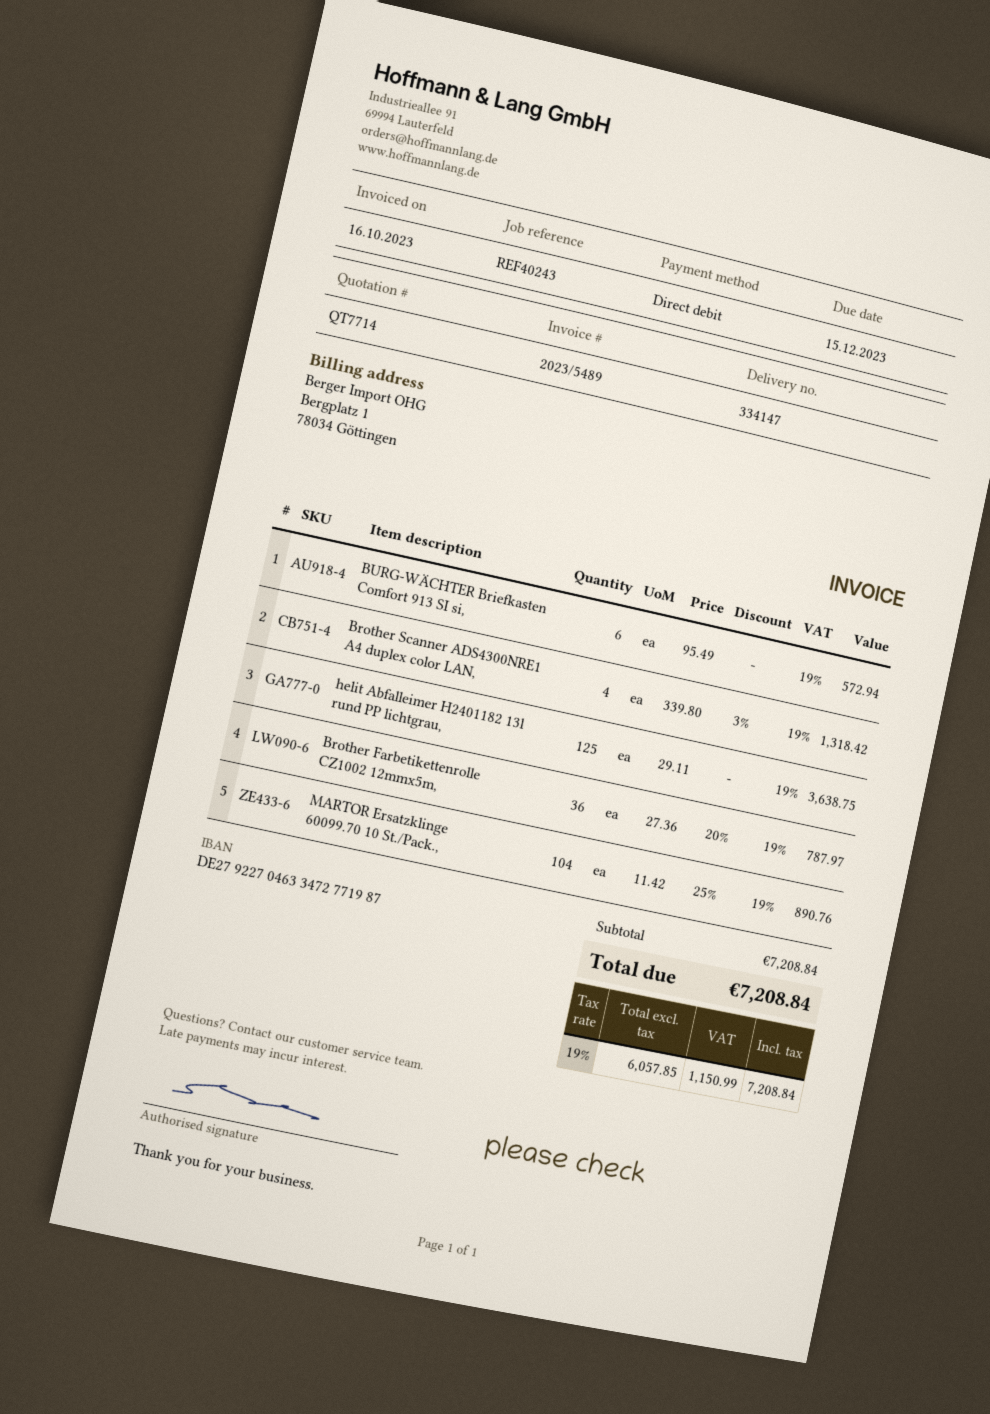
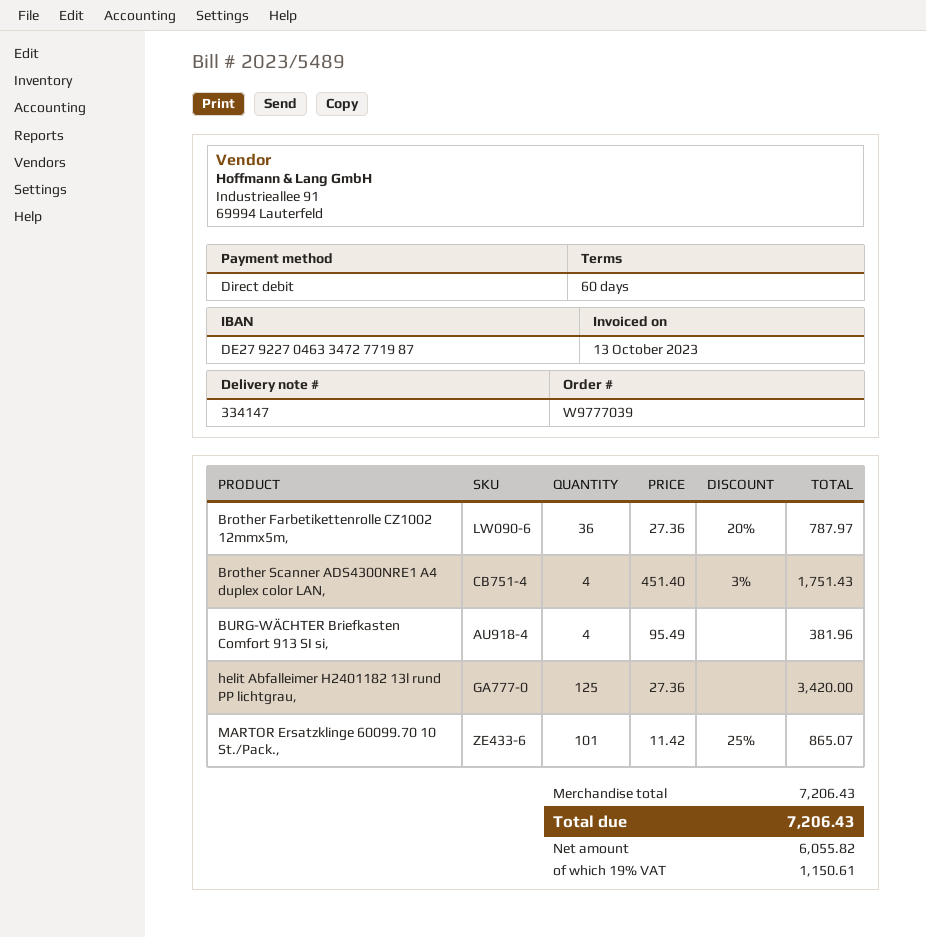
invoice date: 2023-10-16 -> 2023-10-13
BURG-WÄCHTER Briefkasten Comfort 913 SI si,: 6 x 95.49 = 572.94 -> 4 x 95.49 = 381.96
Brother Scanner ADS4300NRE1 A4 duplex color LAN,: 4 x 339.80 - 3% = 1318.42 -> 4 x 451.40 - 3% = 1751.43
helit Abfalleimer H2401182 13l rund PP lichtgrau,: 125 x 29.11 = 3638.75 -> 125 x 27.36 = 3420.00
MARTOR Ersatzklinge 60099.70 10 St./Pack.,: 104 x 11.42 - 25% = 890.76 -> 101 x 11.42 - 25% = 865.07
subtotal: 7208.84 -> 7206.43
net: 6057.85 -> 6055.82
tax: 19% = 1150.99 -> 19% = 1150.61
total: 7208.84 -> 7206.43

